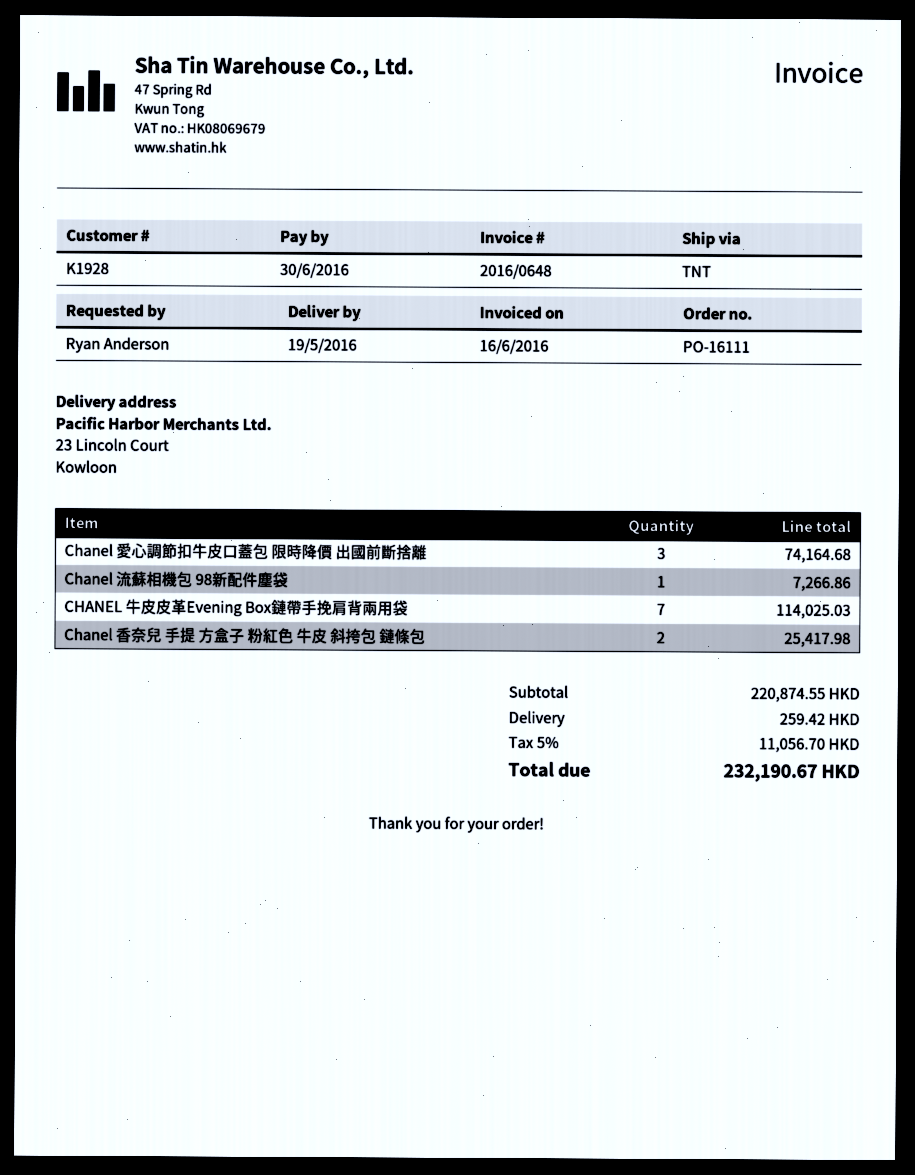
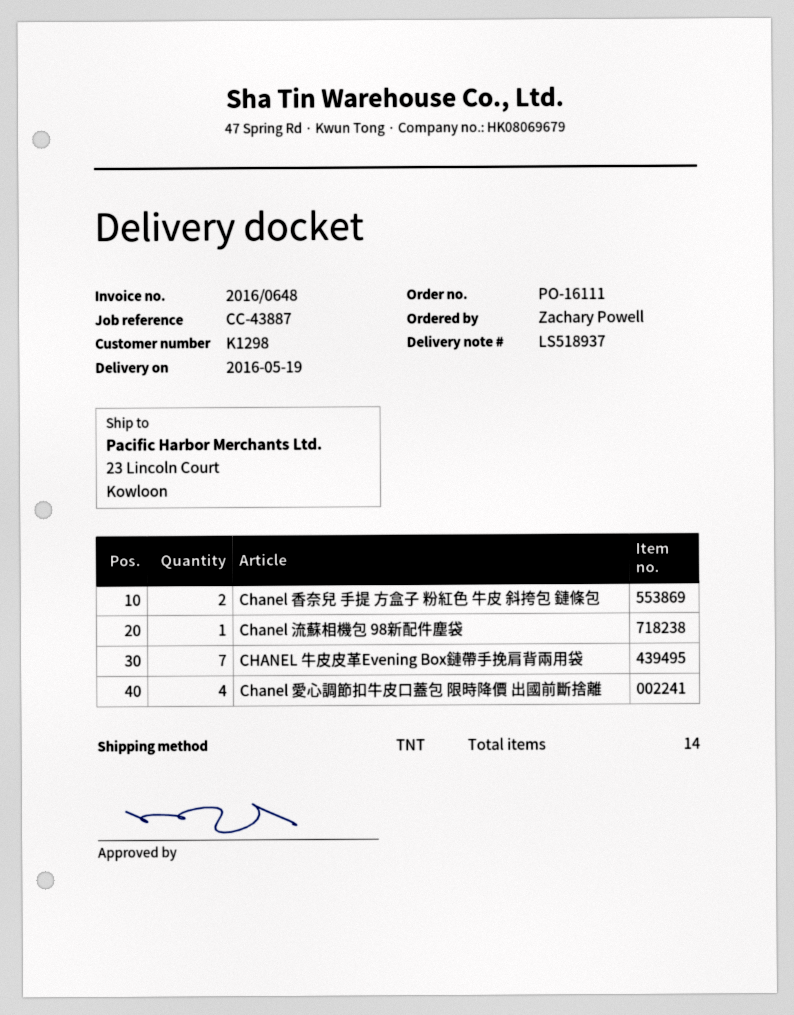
customer number: K1928 -> K1298
ordered by: Ryan Anderson -> Zachary Powell
Chanel 愛心調節扣牛皮口蓋包 限時降價 出國前斷捨離: 3 -> 4

